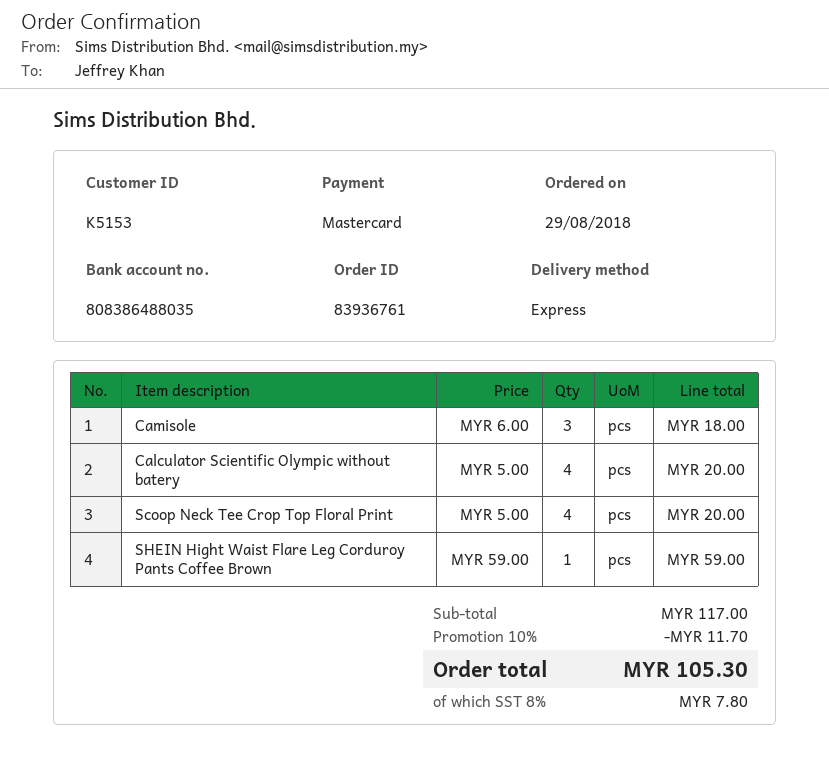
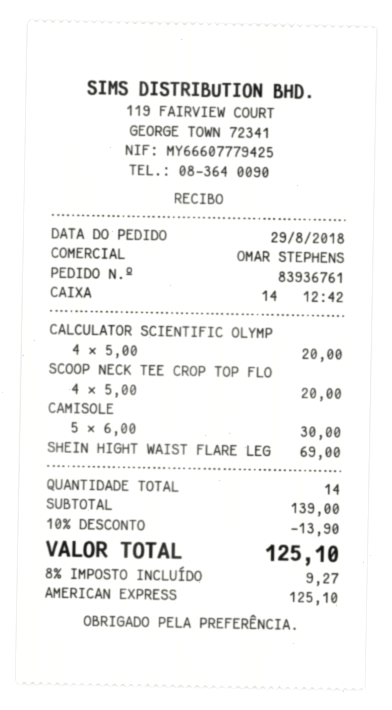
payment method: Mastercard -> American Express
Camisole: 3 x 6.00 = 18.00 -> 5 x 6.00 = 30.00
SHEIN Hight Waist Flare Leg Corduroy Pants Coffee Brown: 1 x 59.00 = 59.00 -> 1 x 69.00 = 69.00
subtotal: 117.00 -> 139.00
discount: 10% = 11.70 -> 10% = 13.90
tax: 8% = 7.80 -> 8% = 9.27
total: 105.30 -> 125.10

